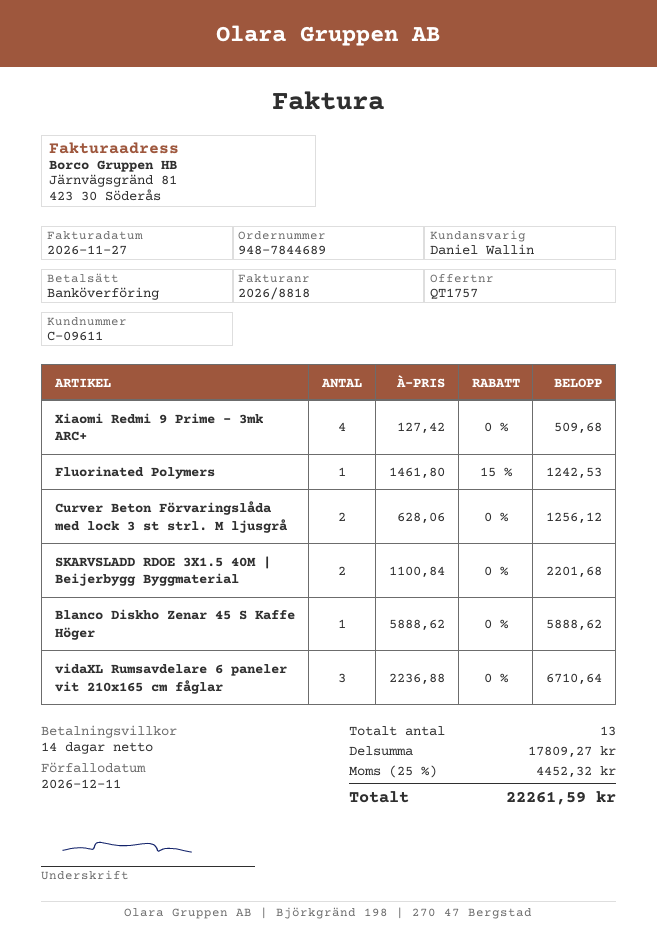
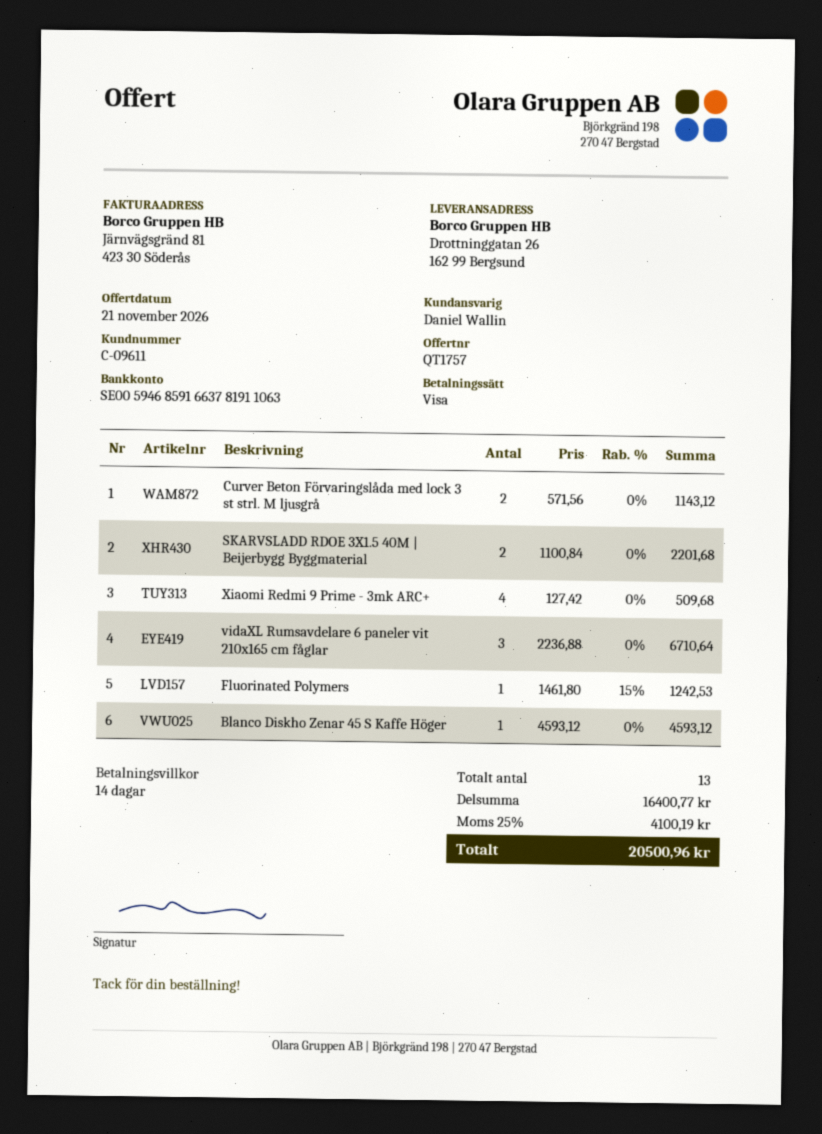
payment method: bank transfer -> Visa
Curver Beton Förvaringslåda med lock 3 st strl. M ljusgrå: 2 x 628.06 = 1256.12 -> 2 x 571.56 = 1143.12
Blanco Diskho Zenar 45 S Kaffe Höger: 1 x 5888.62 = 5888.62 -> 1 x 4593.12 = 4593.12
subtotal: 17809.27 -> 16400.77
tax: 25% = 4452.32 -> 25% = 4100.19
total: 22261.59 -> 20500.96

